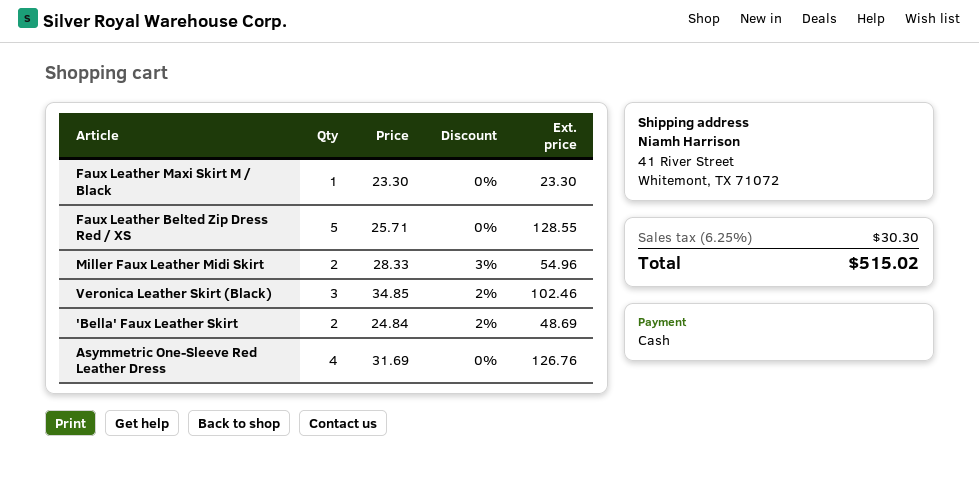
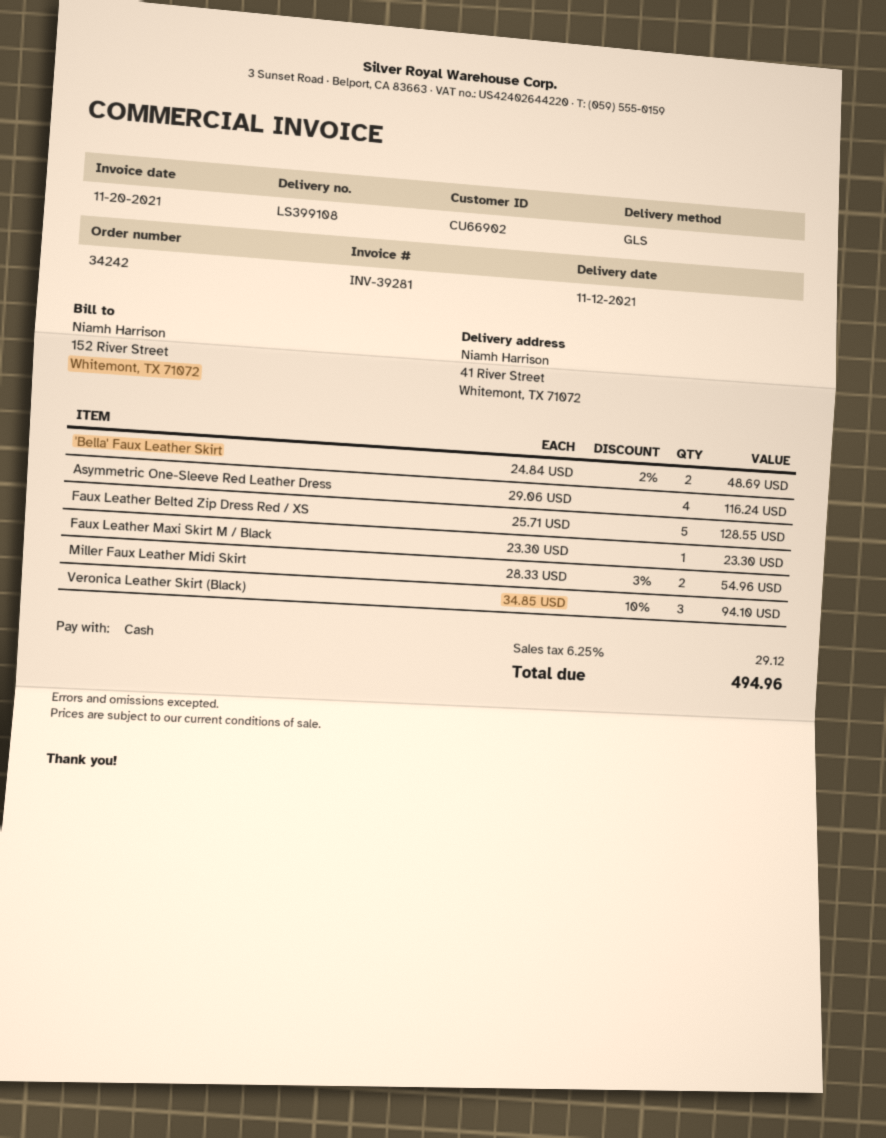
Veronica Leather Skirt (Black): 3 x 34.85 - 2% = 102.46 -> 3 x 34.85 - 10% = 94.10
Asymmetric One-Sleeve Red Leather Dress: 4 x 31.69 = 126.76 -> 4 x 29.06 = 116.24
tax: 6.25% = 30.30 -> 6.25% = 29.12
total: 515.02 -> 494.96

